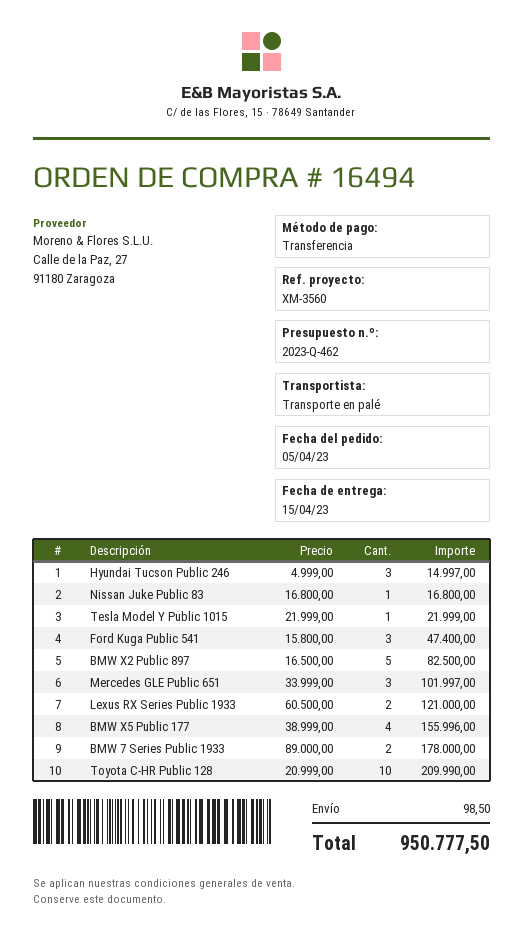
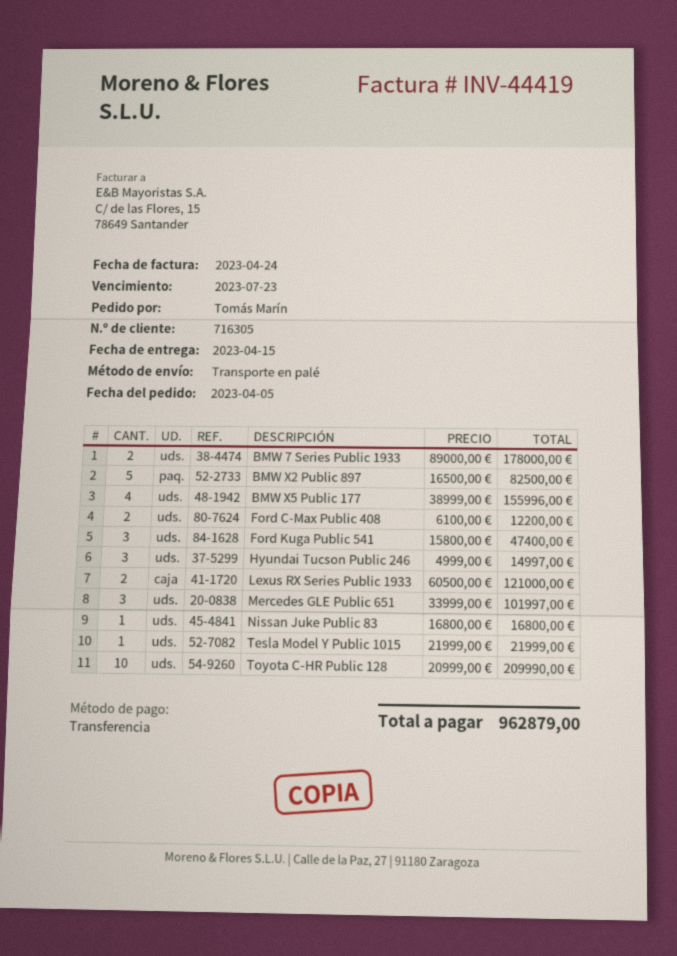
Ford C-Max Public 408: none -> 2 x 6100.00 = 12200.00
shipping: 98.50 -> none
total: 950777.50 -> 962879.00

